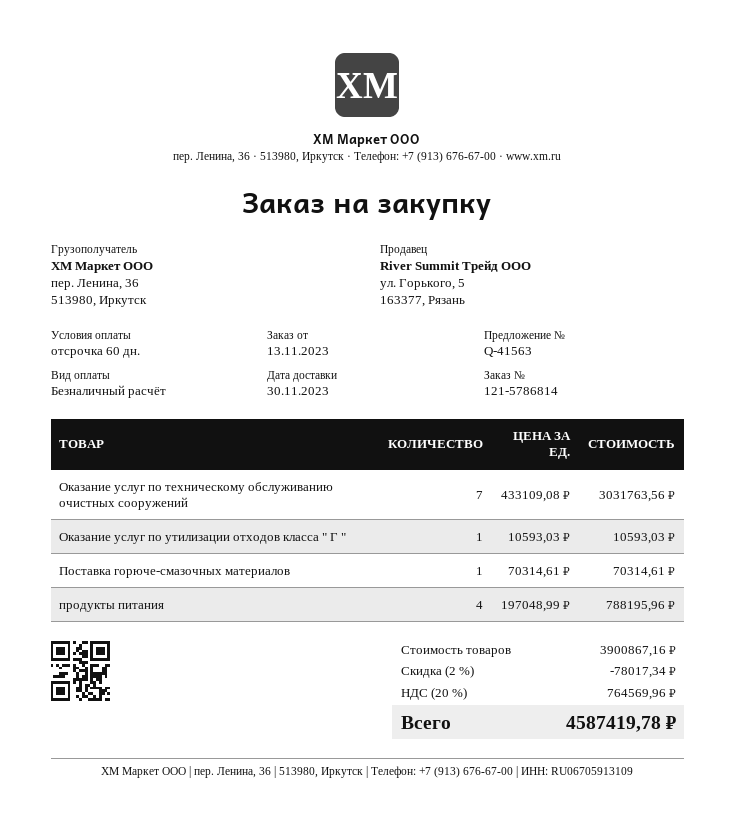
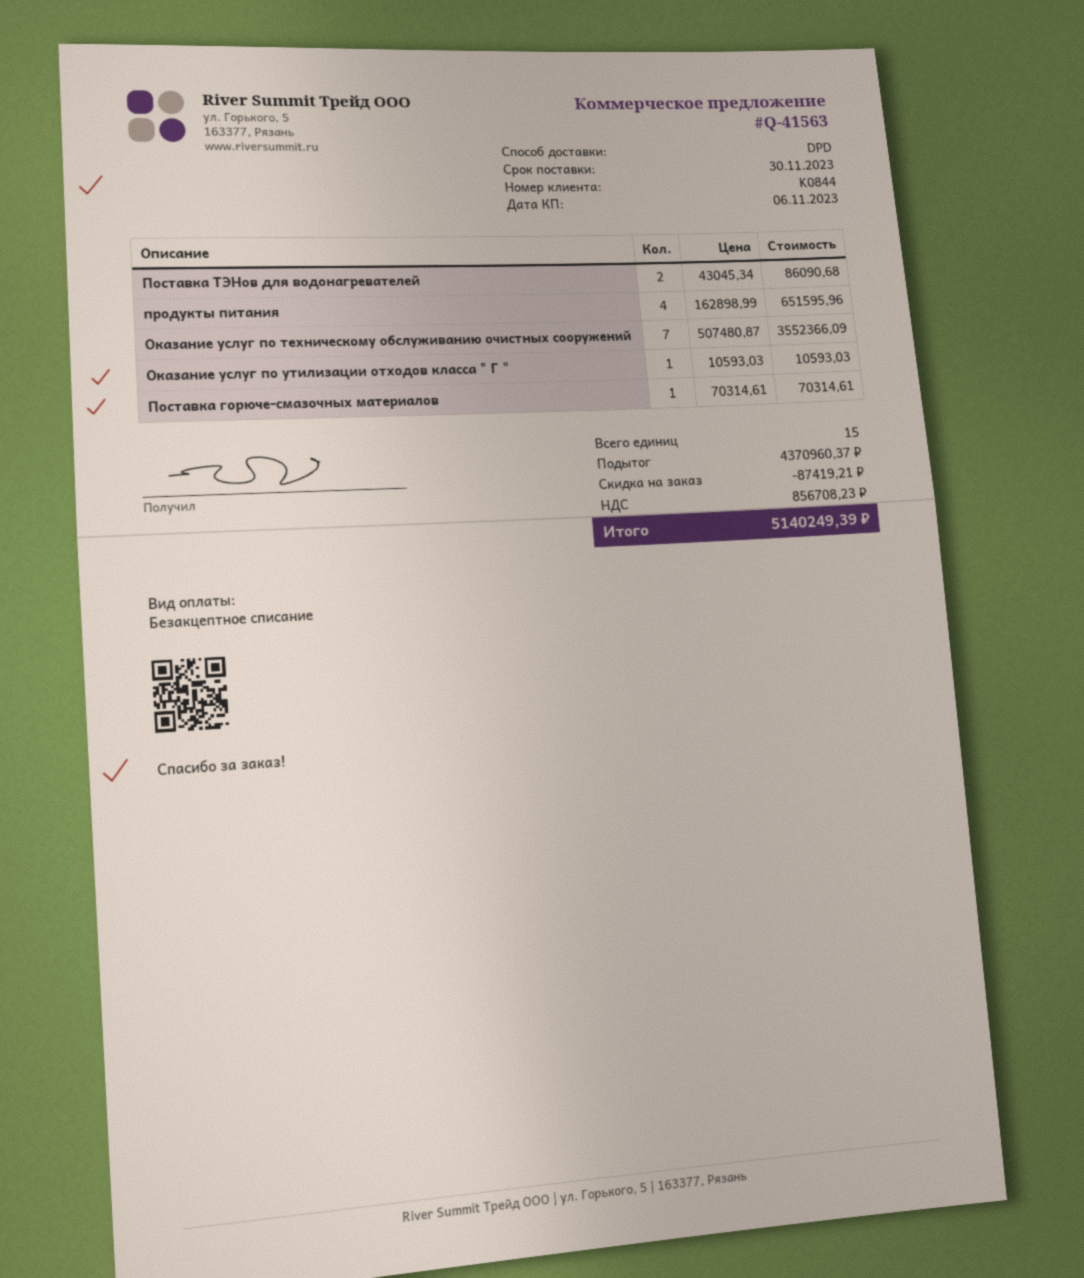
payment method: bank transfer -> direct debit
Оказание услуг по техническому обслуживанию очистных сооружений: 7 x 433109.08 = 3031763.56 -> 7 x 507480.87 = 3552366.09
продукты питания: 4 x 197048.99 = 788195.96 -> 4 x 162898.99 = 651595.96
Поставка ТЭНов для водонагревателей: none -> 2 x 43045.34 = 86090.68
subtotal: 3900867.16 -> 4370960.37
discount: 78017.34 -> 87419.21
tax: 764569.96 -> 856708.23
total: 4587419.78 -> 5140249.39

